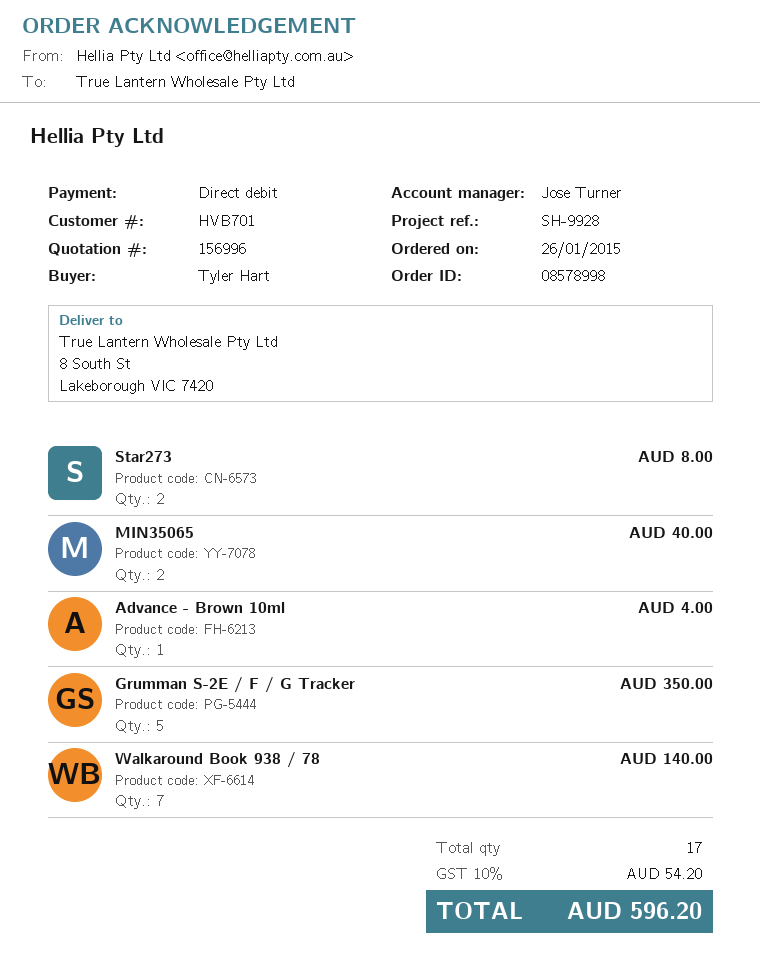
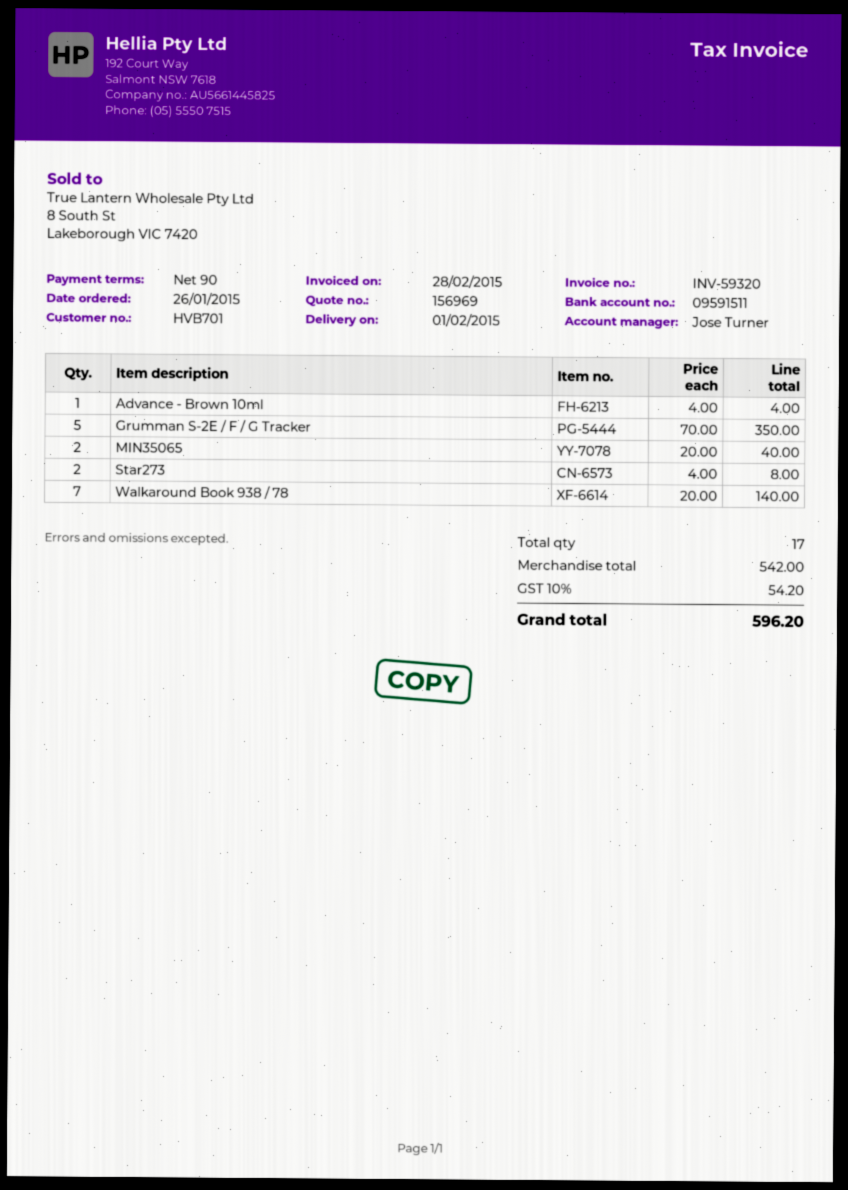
quote number: 156996 -> 156969

